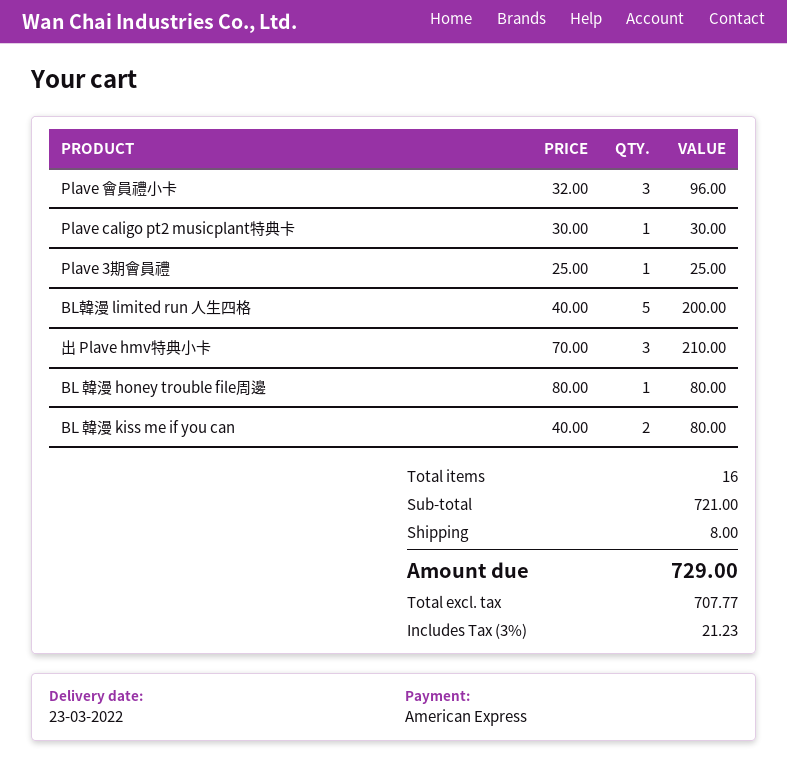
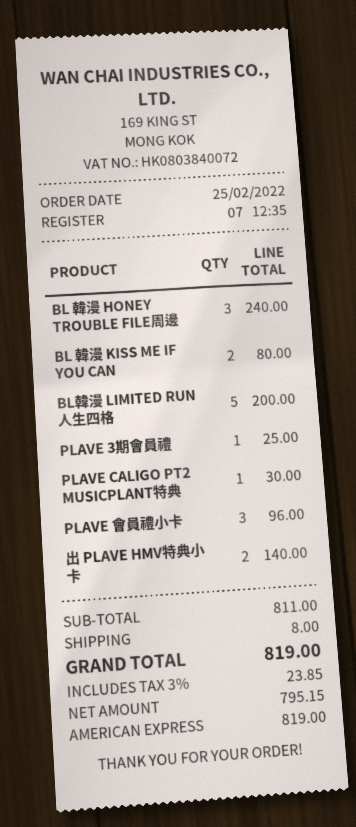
出 Plave hmv特典小卡: 3 for 210.00 -> 2 for 140.00
BL 韓漫 honey trouble file周邊: 1 for 80.00 -> 3 for 240.00
subtotal: 721.00 -> 811.00
net: 707.77 -> 795.15
tax: 3% = 21.23 -> 3% = 23.85
total: 729.00 -> 819.00

